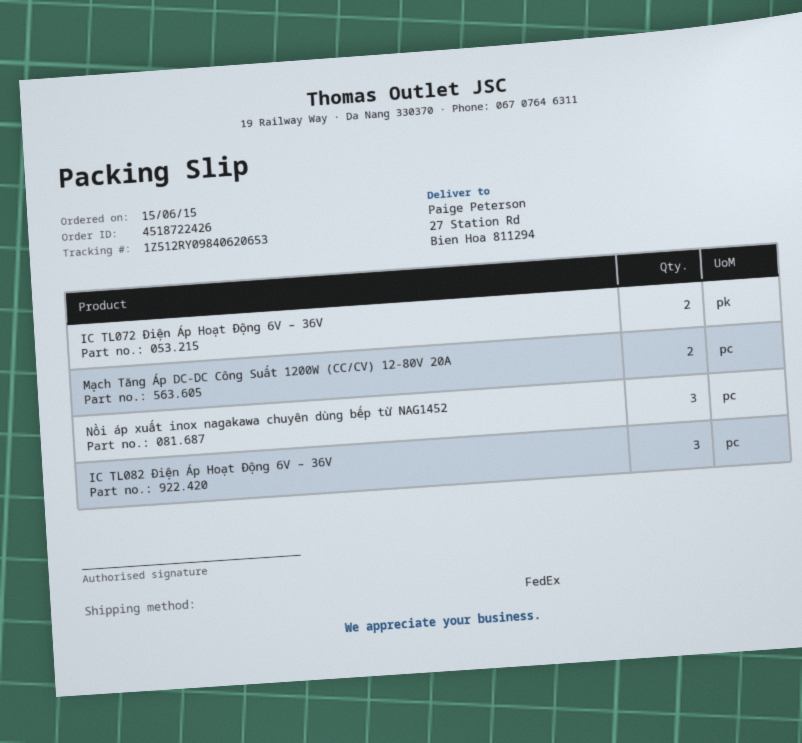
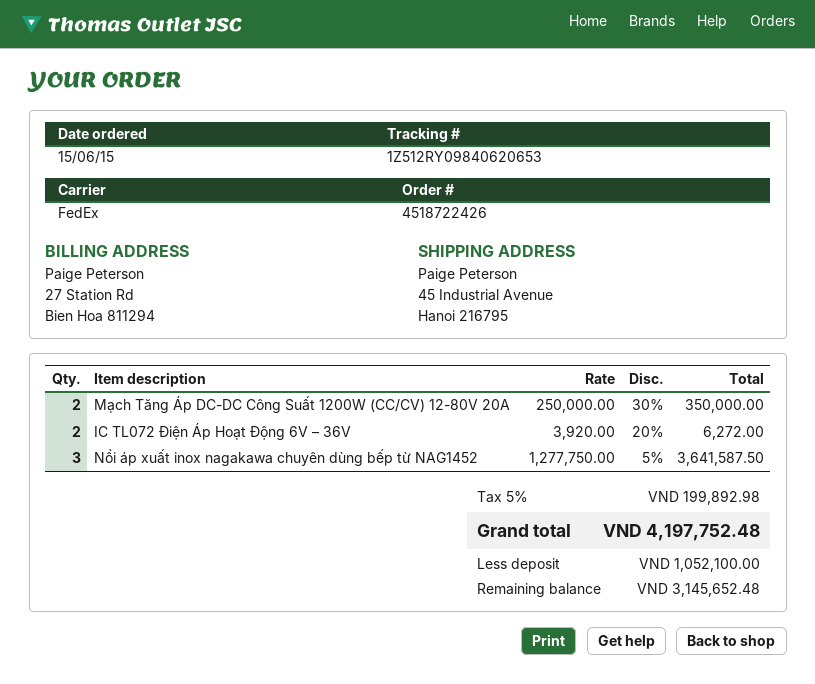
ship to: 27 Station Rd, Bien Hoa 811294 -> 45 Industrial Avenue, Hanoi 216795
IC TL082 Điện Áp Hoạt Động 6V – 36V: 3 -> none

